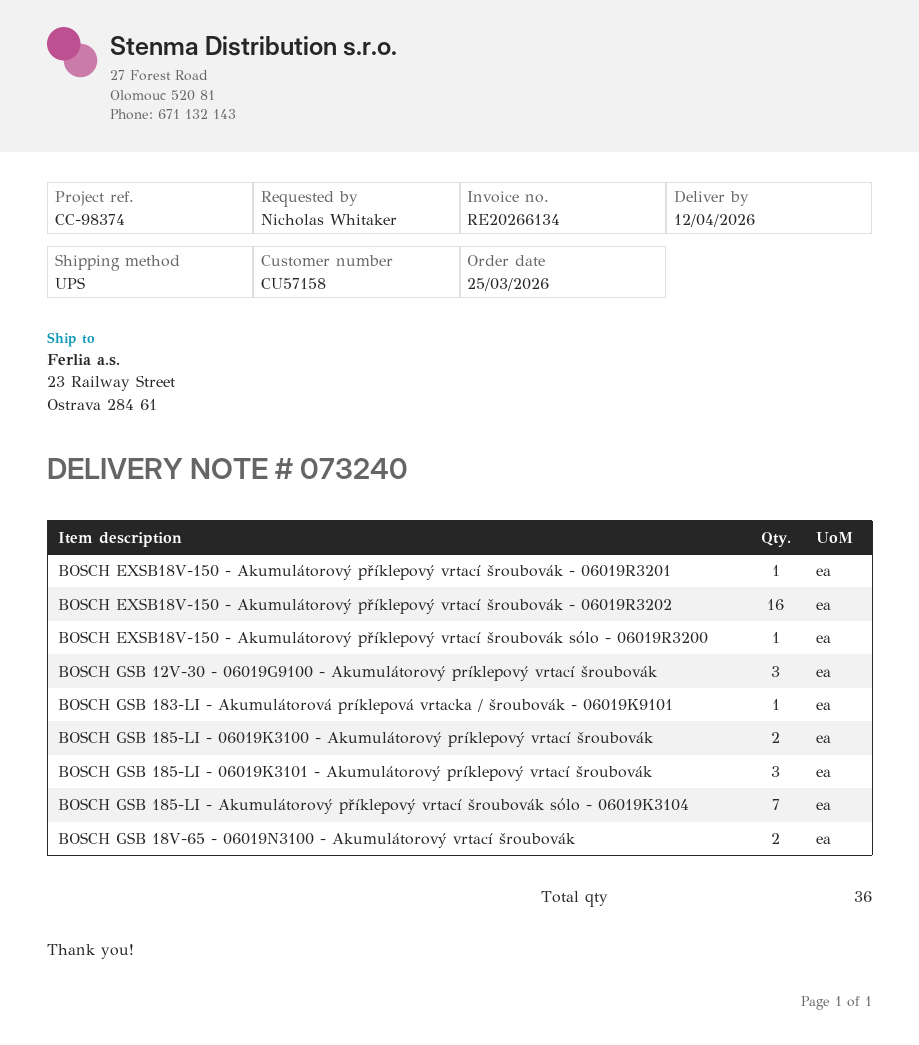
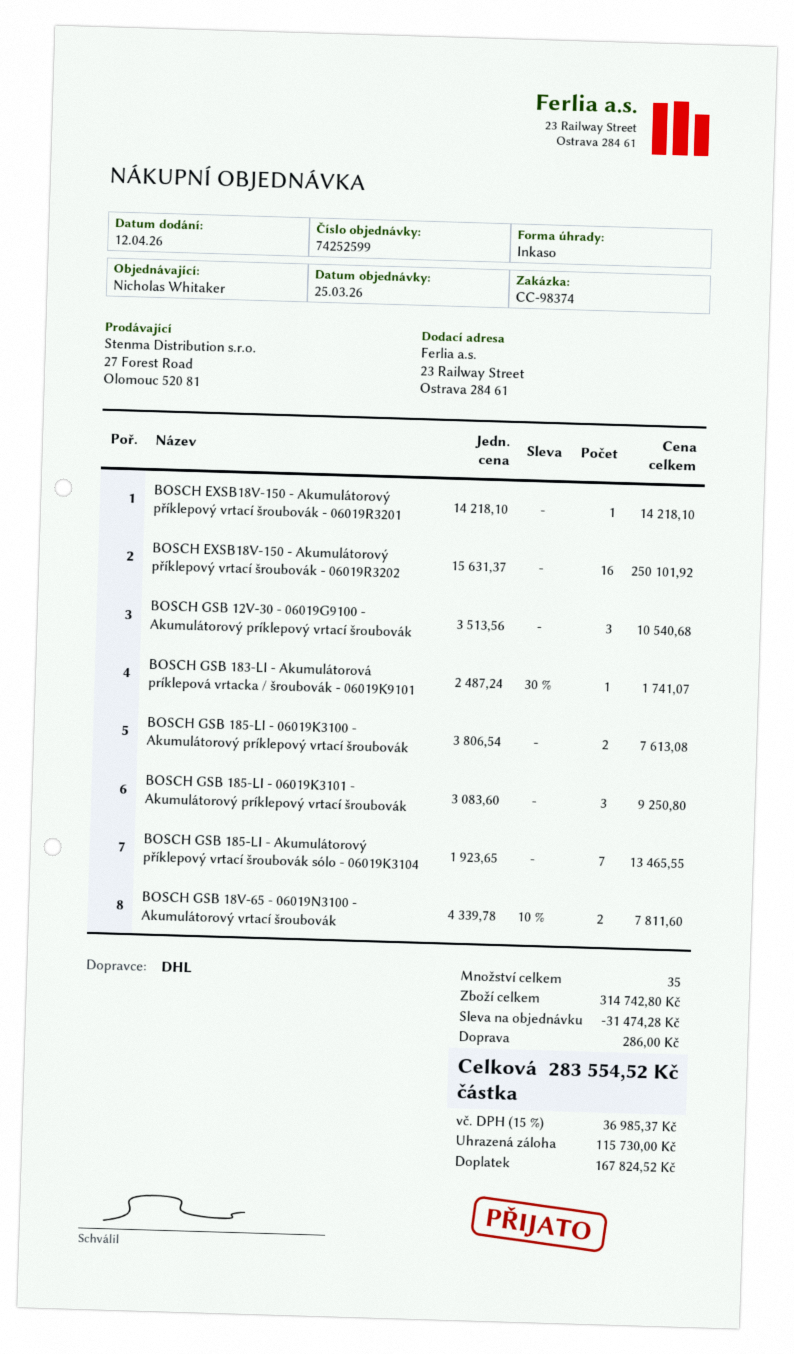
shipping method: UPS -> DHL
BOSCH EXSB18V-150 - Akumulátorový příklepový vrtací šroubovák sólo - 06019R3200: 1 -> none
total quantity: 36 -> 35

